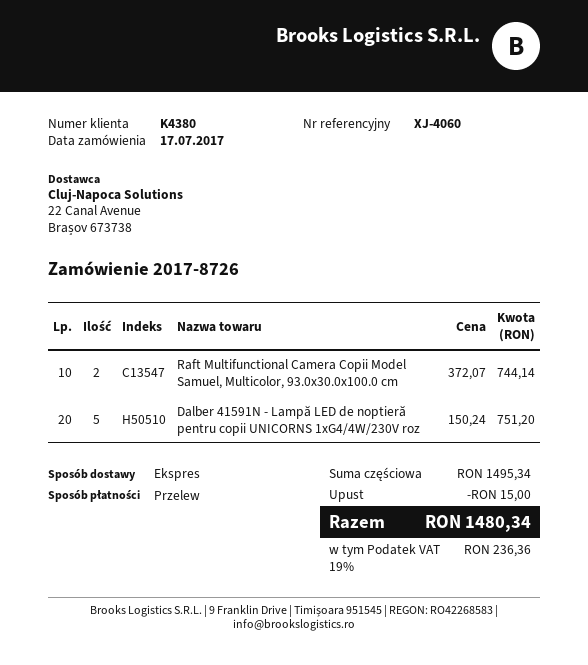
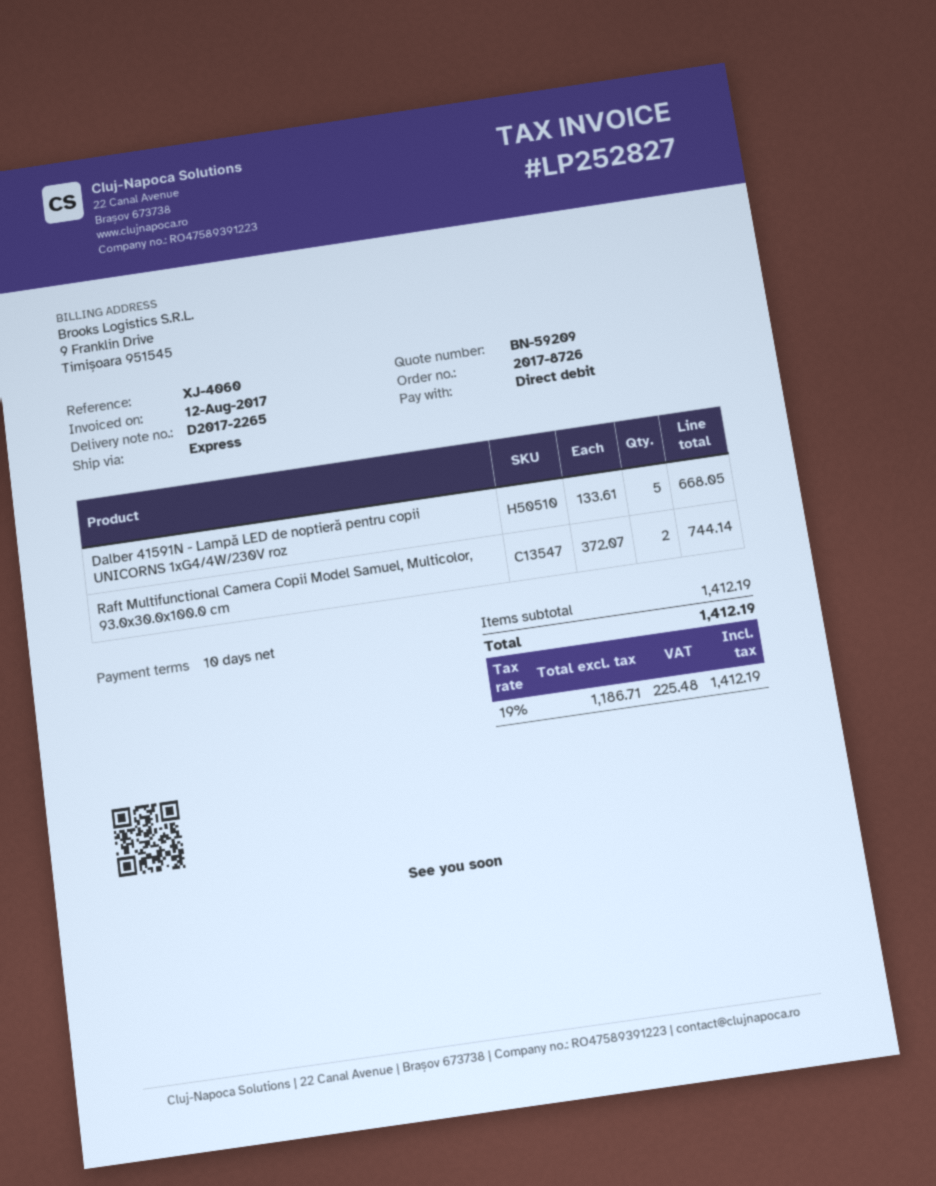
payment method: bank transfer -> direct debit
Dalber 41591N - Lampă LED de noptieră pentru copii UNICORNS 1xG4/4W/230V roz: 5 x 150.24 = 751.20 -> 5 x 133.61 = 668.05
subtotal: 1495.34 -> 1412.19
discount: 15.00 -> none
tax: 19% = 236.36 -> 19% = 225.48
total: 1480.34 -> 1412.19

